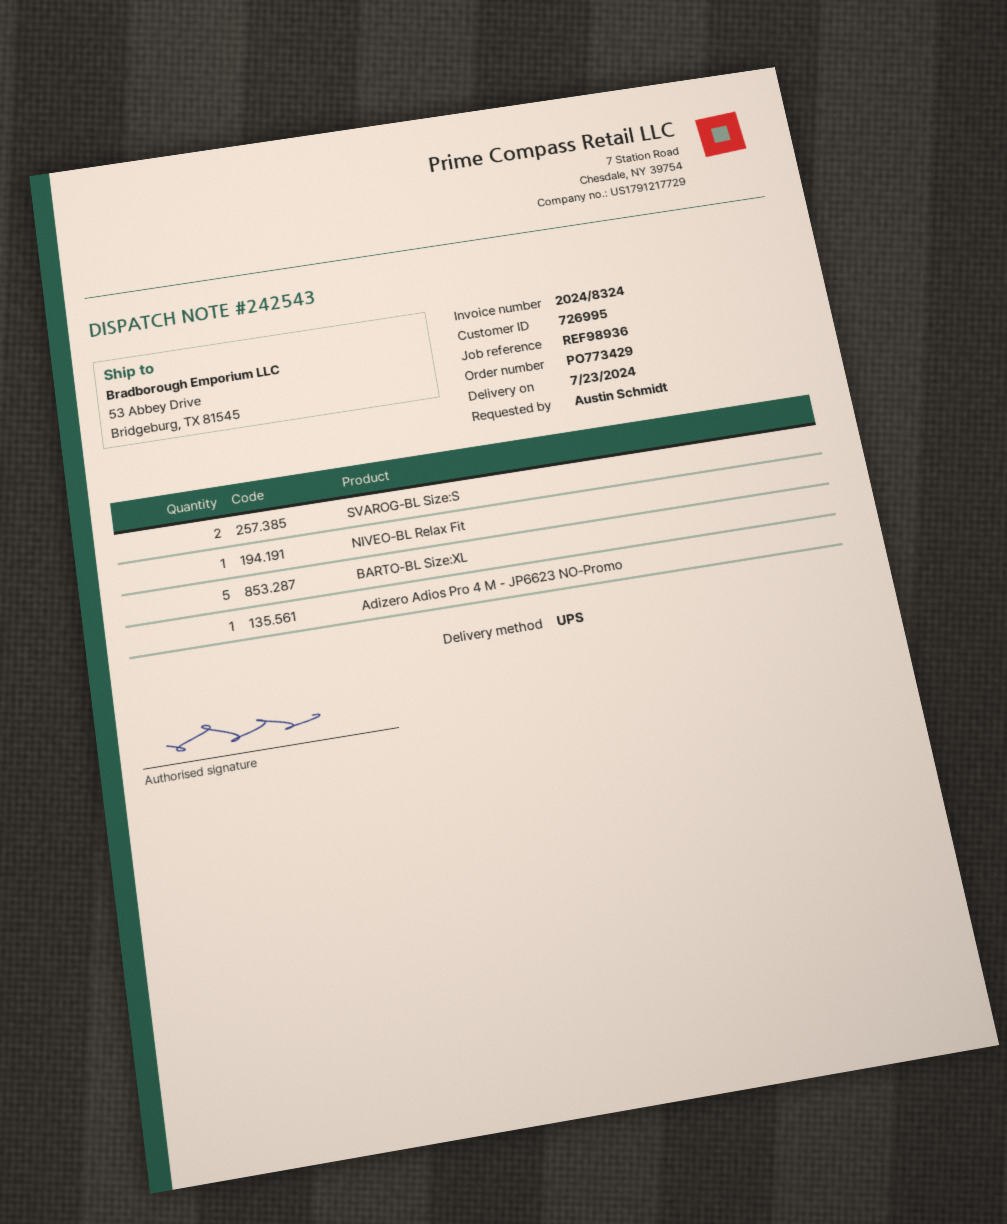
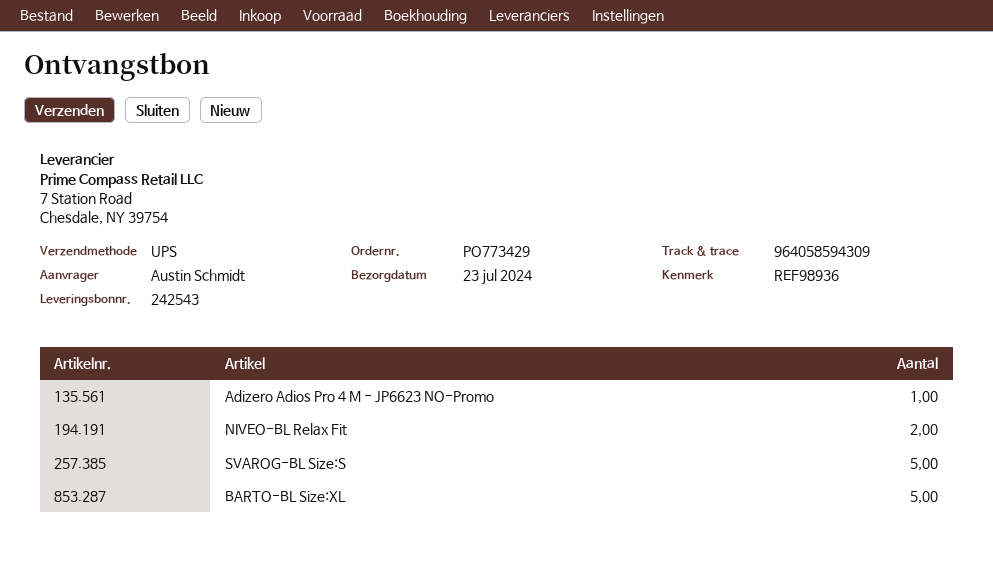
SVAROG-BL Size:S: 2 -> 5
NIVEO-BL Relax Fit: 1 -> 2

